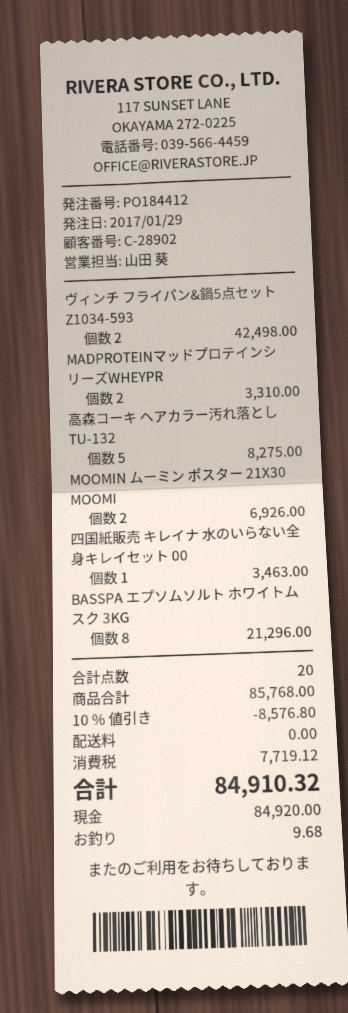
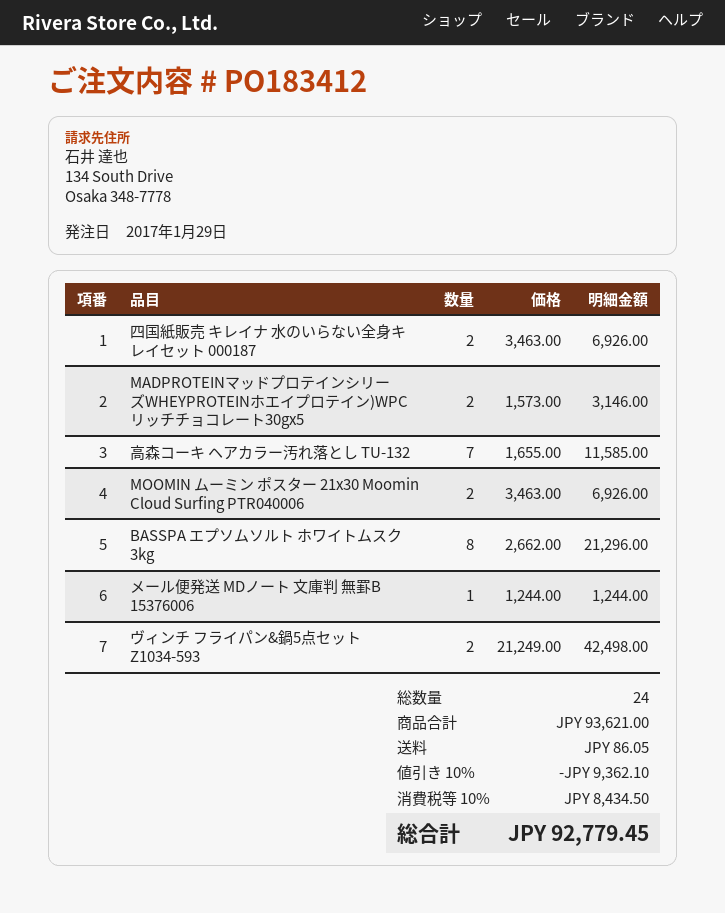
order number: PO184412 -> PO183412
MADPROTEINマッドプロテインシリーズWHEYPR: 2 for 3310.00 -> 2 for 3146.00
高森コーキ ヘアカラー汚れ落とし TU-132: 5 for 8275.00 -> 7 for 11585.00
四国紙販売 キレイナ 水のいらない全身キレイセット 00: 1 for 3463.00 -> 2 for 6926.00
メール便発送 MDノート 文庫判 無罫B 15376006: none -> 1 for 1244.00
total quantity: 20 -> 24
subtotal: 85768.00 -> 93621.00
discount: 10% = 8576.80 -> 10% = 9362.10
shipping: 0.00 -> 86.05
tax: 7719.12 -> 8434.50
total: 84910.32 -> 92779.45

